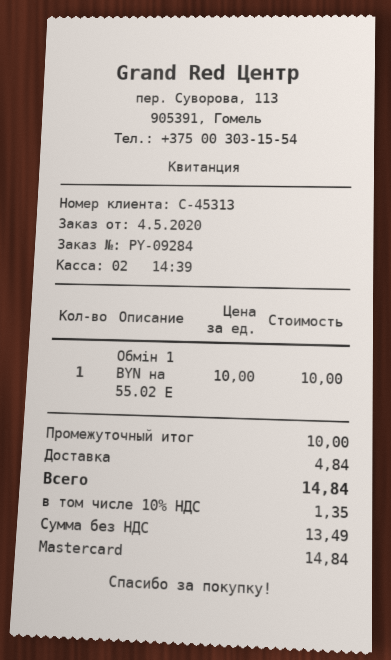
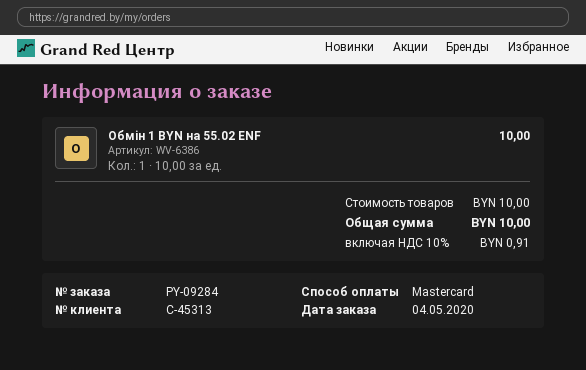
shipping: 4.84 -> none
tax: 10% = 1.35 -> 10% = 0.91
total: 14.84 -> 10.00

